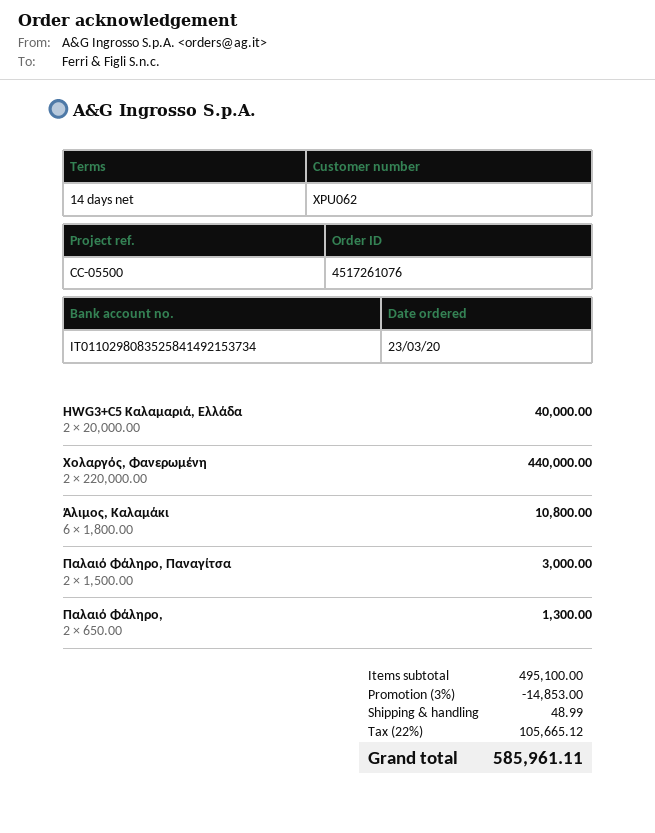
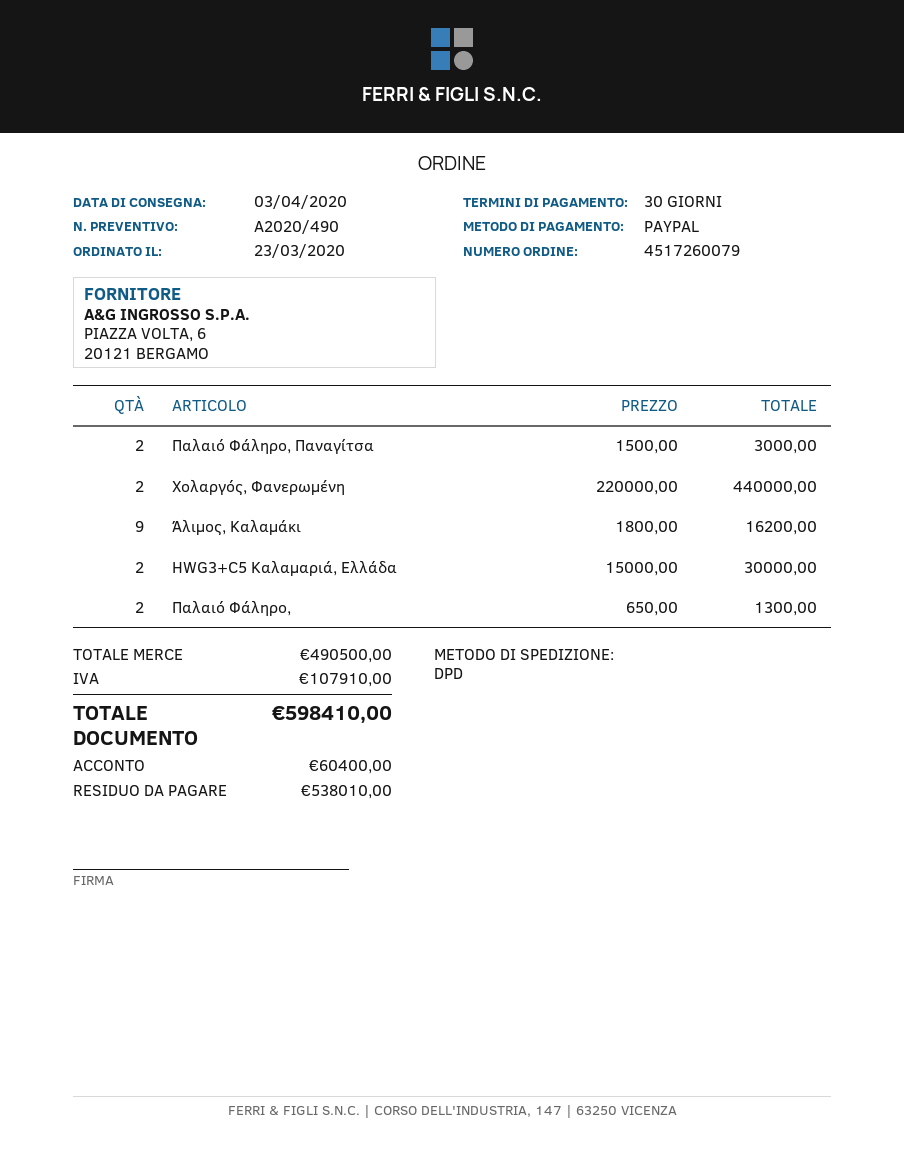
order number: 4517261076 -> 4517260079
payment terms: 14 days -> 30 days
HWG3+C5 Καλαμαριά, Ελλάδα: 2 x 20000.00 = 40000.00 -> 2 x 15000.00 = 30000.00
Άλιμος, Καλαμάκι: 6 x 1800.00 = 10800.00 -> 9 x 1800.00 = 16200.00
subtotal: 495100.00 -> 490500.00
discount: 3% = 14853.00 -> none
shipping: 48.99 -> none
tax: 105665.12 -> 107910.00
total: 585961.11 -> 598410.00

